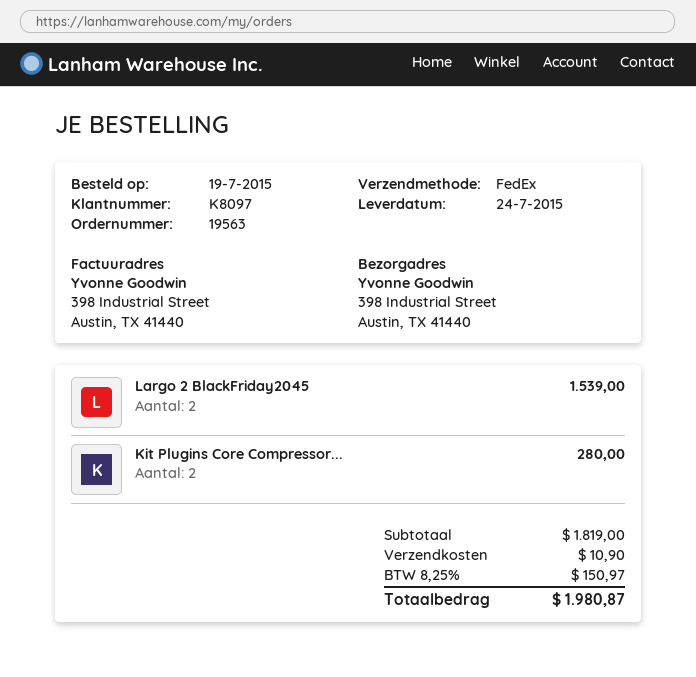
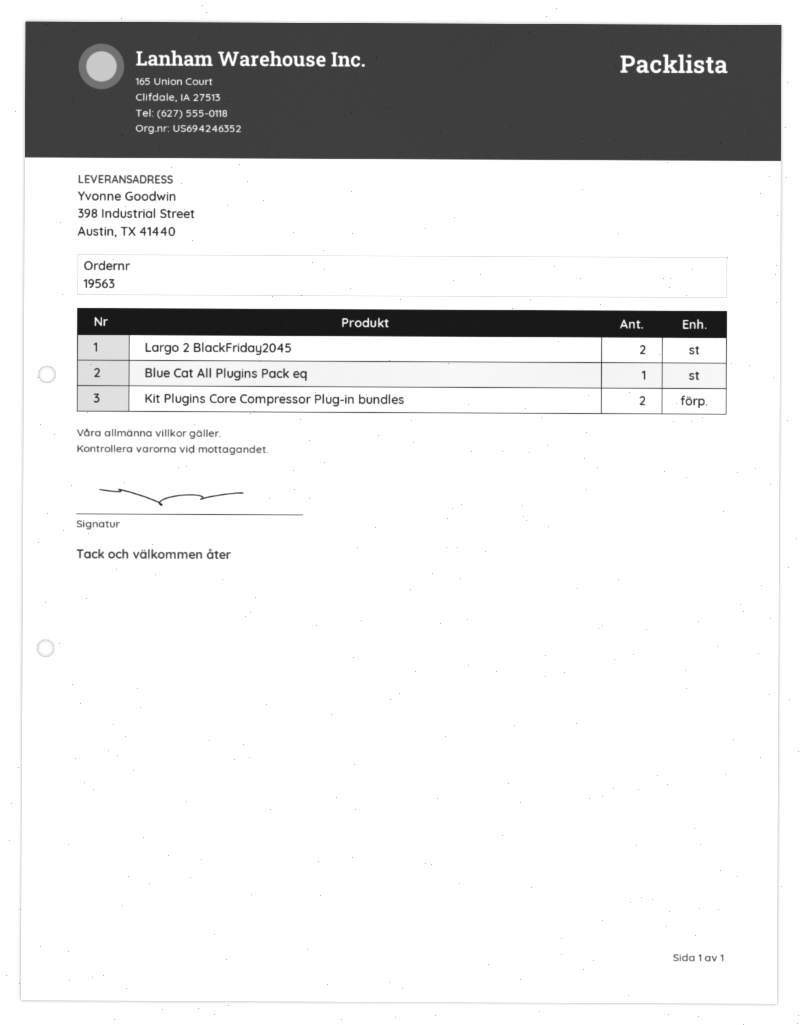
Blue Cat All Plugins Pack eq: none -> 1

